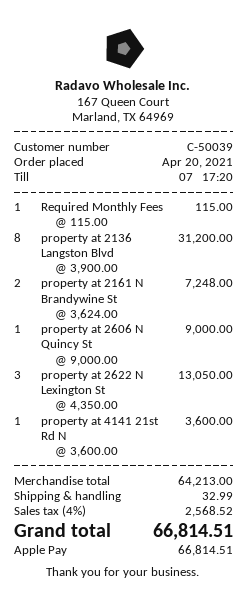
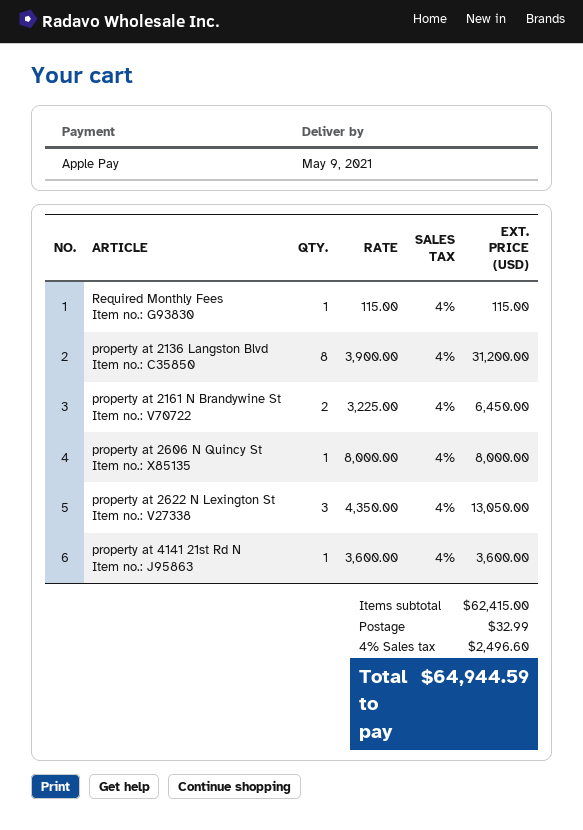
property at 2161 N Brandywine St: 2 x 3624.00 = 7248.00 -> 2 x 3225.00 = 6450.00
property at 2606 N Quincy St: 1 x 9000.00 = 9000.00 -> 1 x 8000.00 = 8000.00
subtotal: 64213.00 -> 62415.00
tax: 4% = 2568.52 -> 4% = 2496.60
total: 66814.51 -> 64944.59

